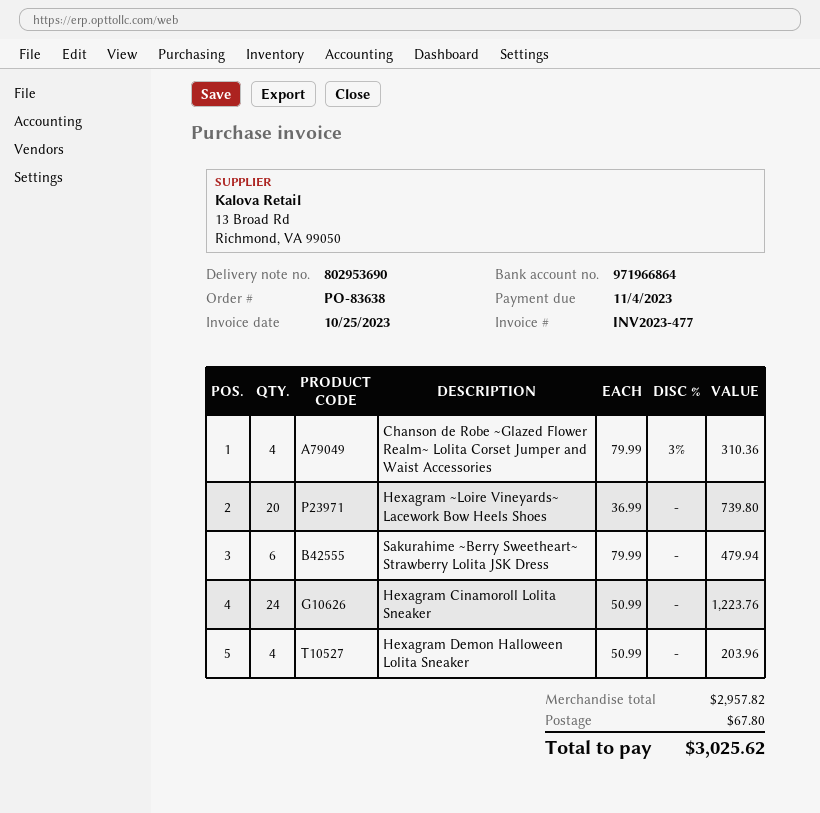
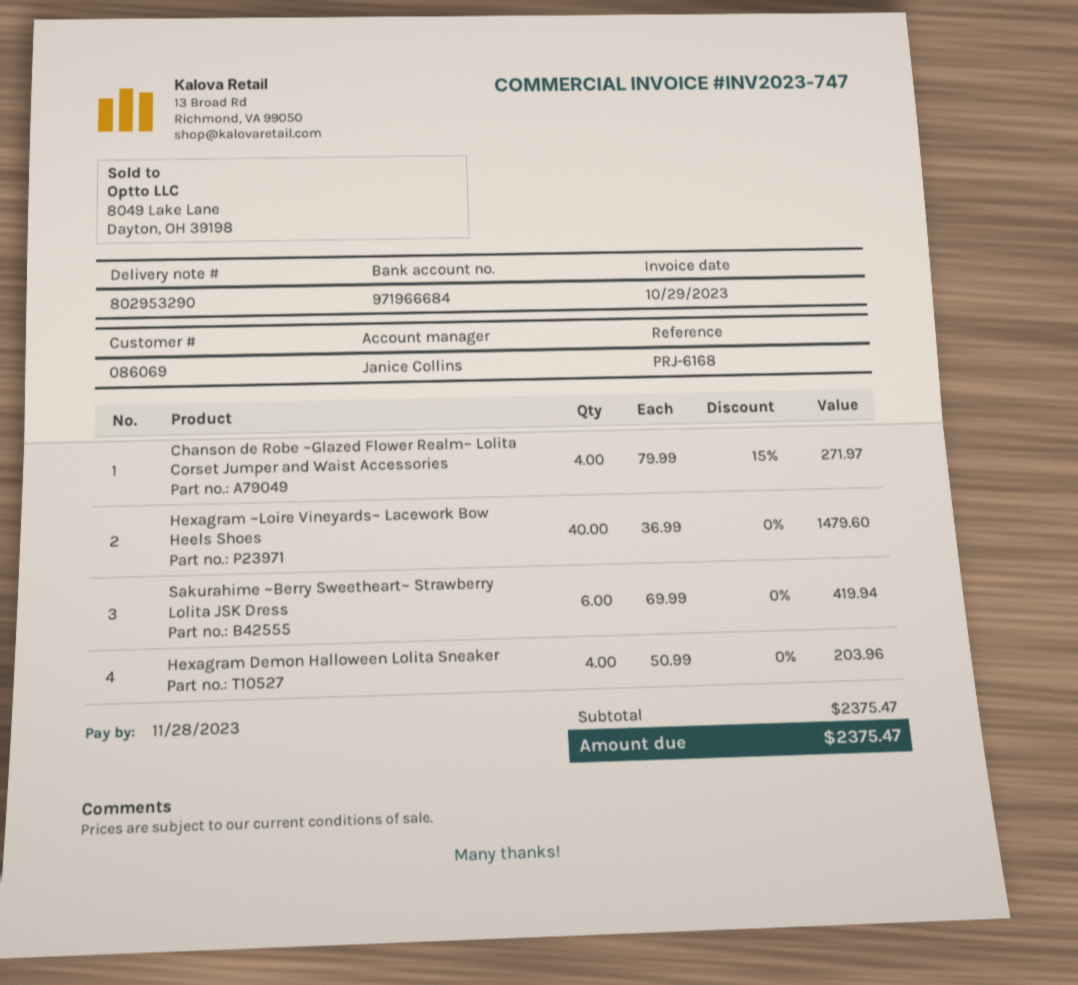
delivery note number: 802953690 -> 802953290
invoice number: INV2023-477 -> INV2023-747
invoice date: 2023-10-25 -> 2023-10-29
due date: 2023-11-04 -> 2023-11-28
bank account: 971966864 -> 971966684
Chanson de Robe ~Glazed Flower Realm~ Lolita Corset Jumper and Waist Accessories: 4 x 79.99 - 3% = 310.36 -> 4 x 79.99 - 15% = 271.97
Hexagram ~Loire Vineyards~ Lacework Bow Heels Shoes: 20 x 36.99 = 739.80 -> 40 x 36.99 = 1479.60
Sakurahime ~Berry Sweetheart~ Strawberry Lolita JSK Dress: 6 x 79.99 = 479.94 -> 6 x 69.99 = 419.94
Hexagram Cinamoroll Lolita Sneaker: 24 x 50.99 = 1223.76 -> none
subtotal: 2957.82 -> 2375.47
shipping: 67.80 -> none
total: 3025.62 -> 2375.47

